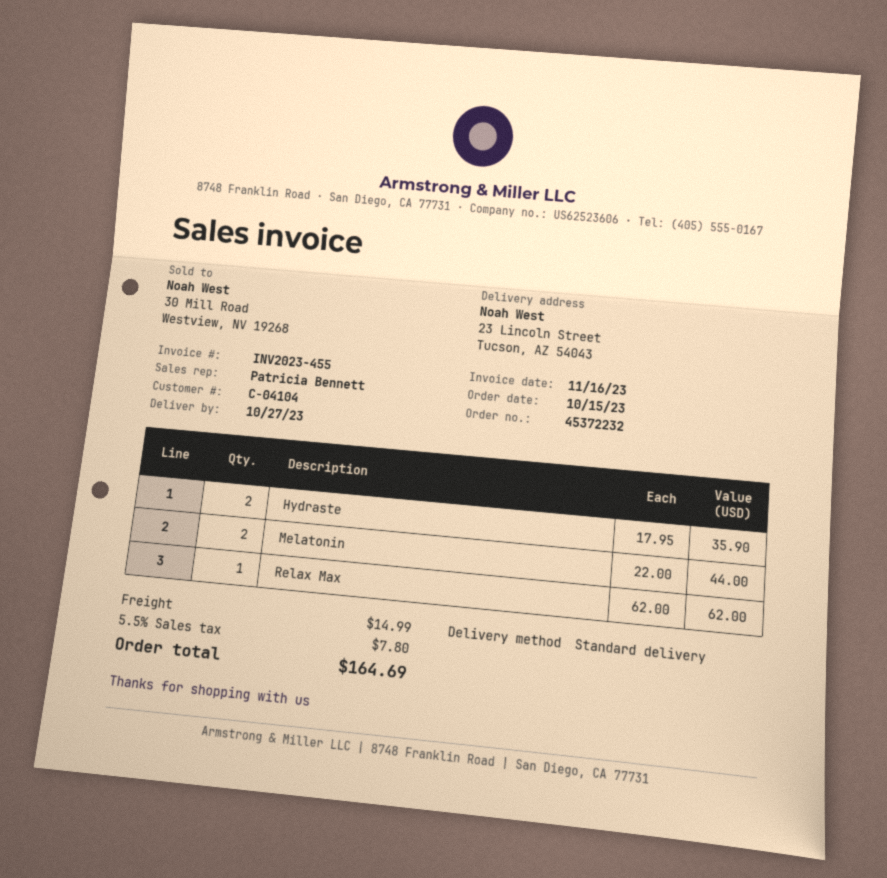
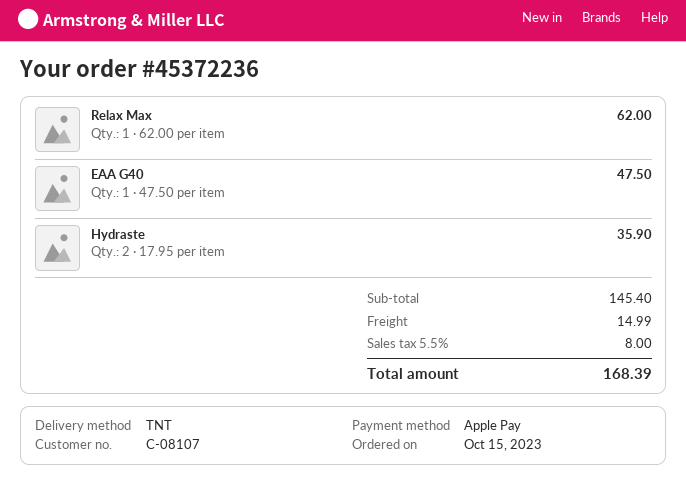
order number: 45372232 -> 45372236
customer number: C-04104 -> C-08107
shipping method: standard -> TNT
Melatonin: 2 x 22.00 = 44.00 -> none
EAA G40: none -> 1 x 47.50 = 47.50
tax: 5.5% = 7.80 -> 5.5% = 8.00
total: 164.69 -> 168.39

